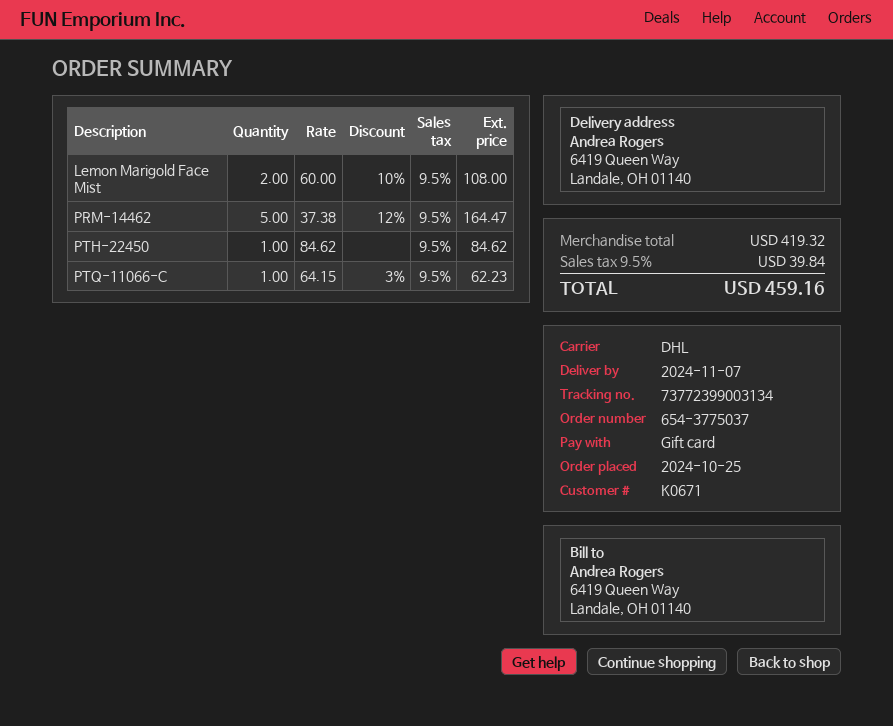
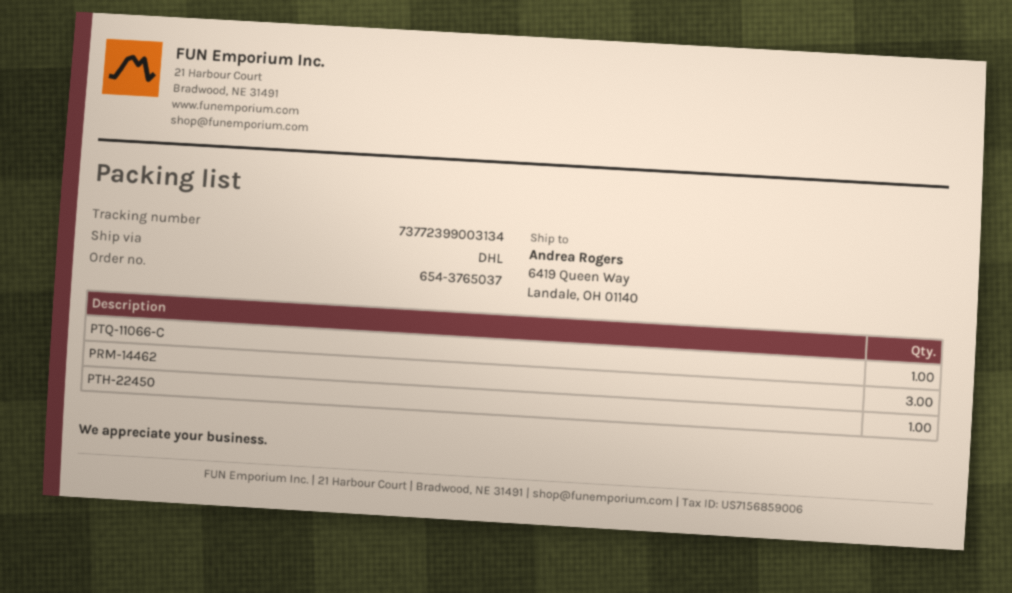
order number: 654-3775037 -> 654-3765037
Lemon Marigold Face Mist: 2 -> none
PRM-14462: 5 -> 3

